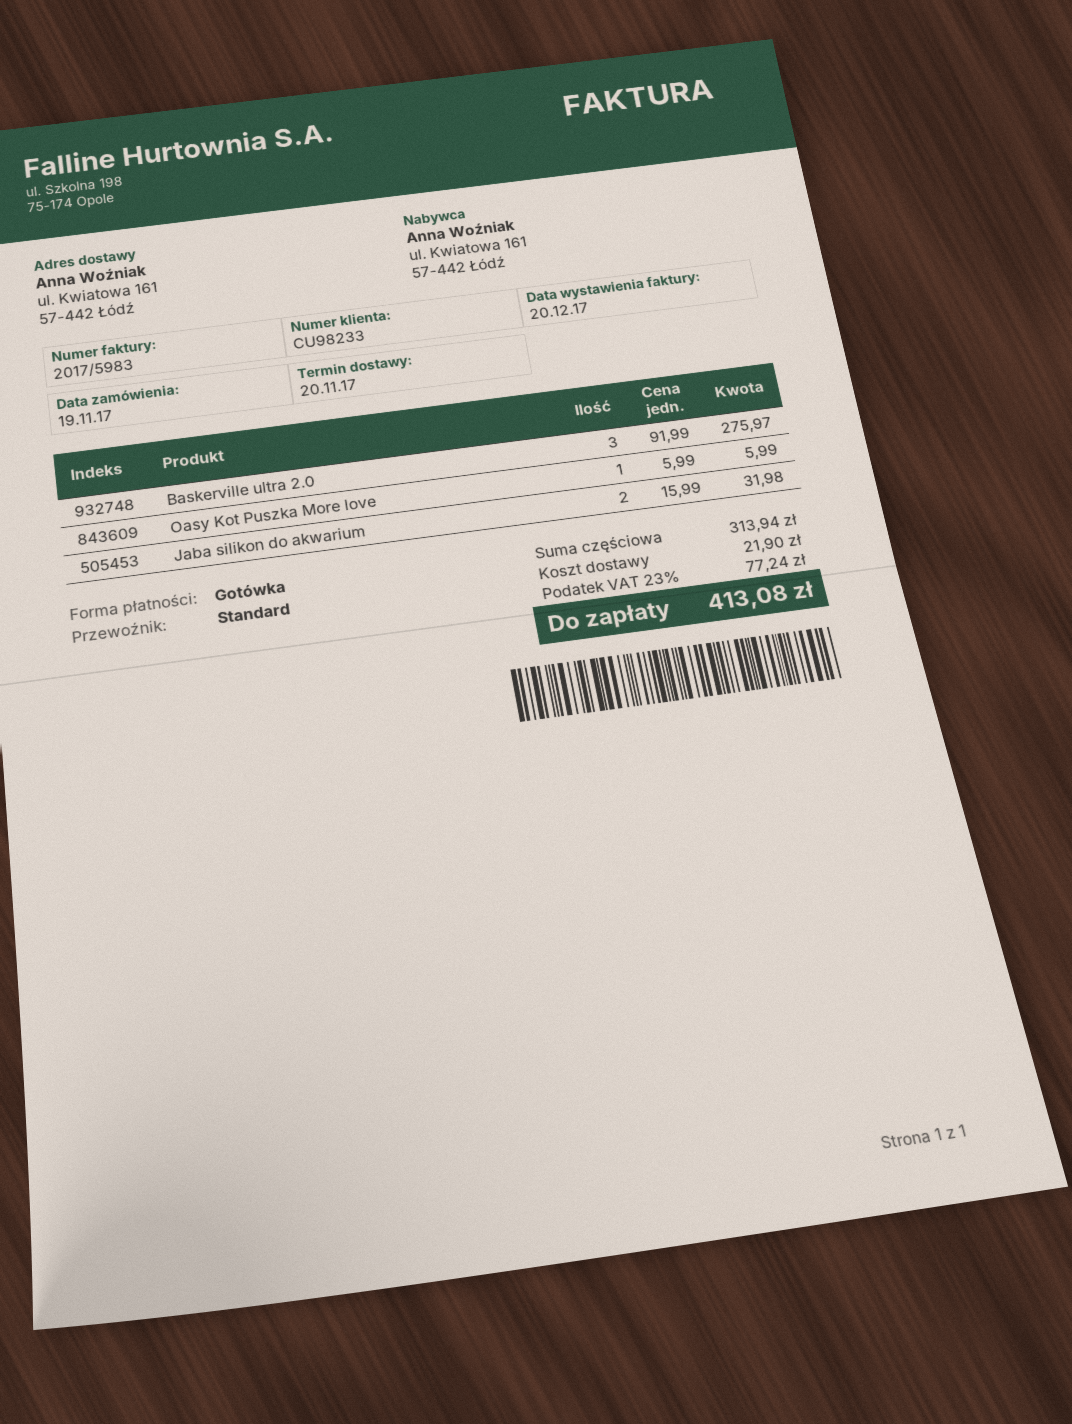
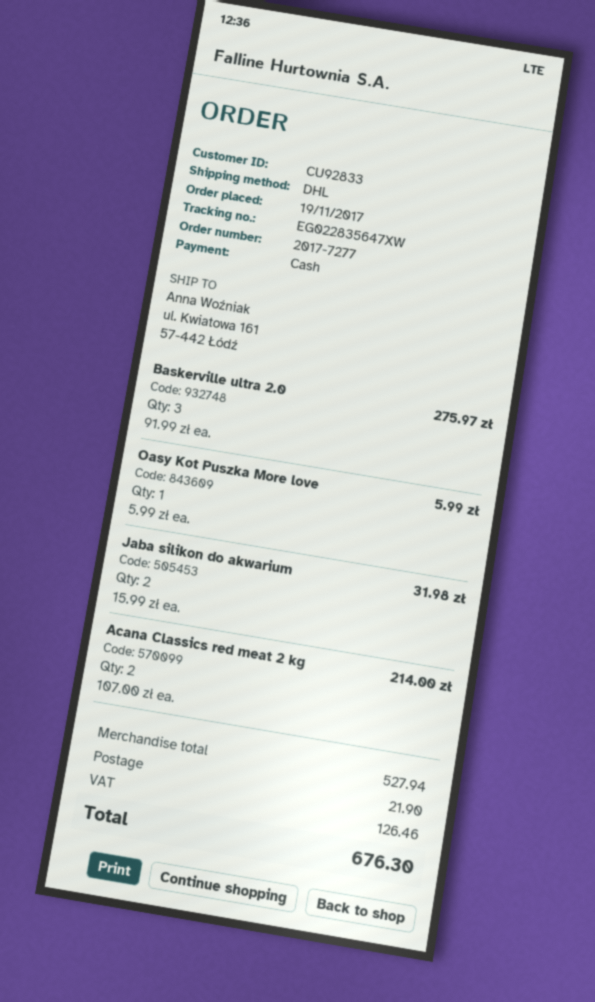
customer number: CU98233 -> CU92833
shipping method: standard -> DHL
Acana Classics red meat 2 kg: none -> 2 x 107.00 = 214.00
subtotal: 313.94 -> 527.94
tax: 77.24 -> 126.46
total: 413.08 -> 676.30

